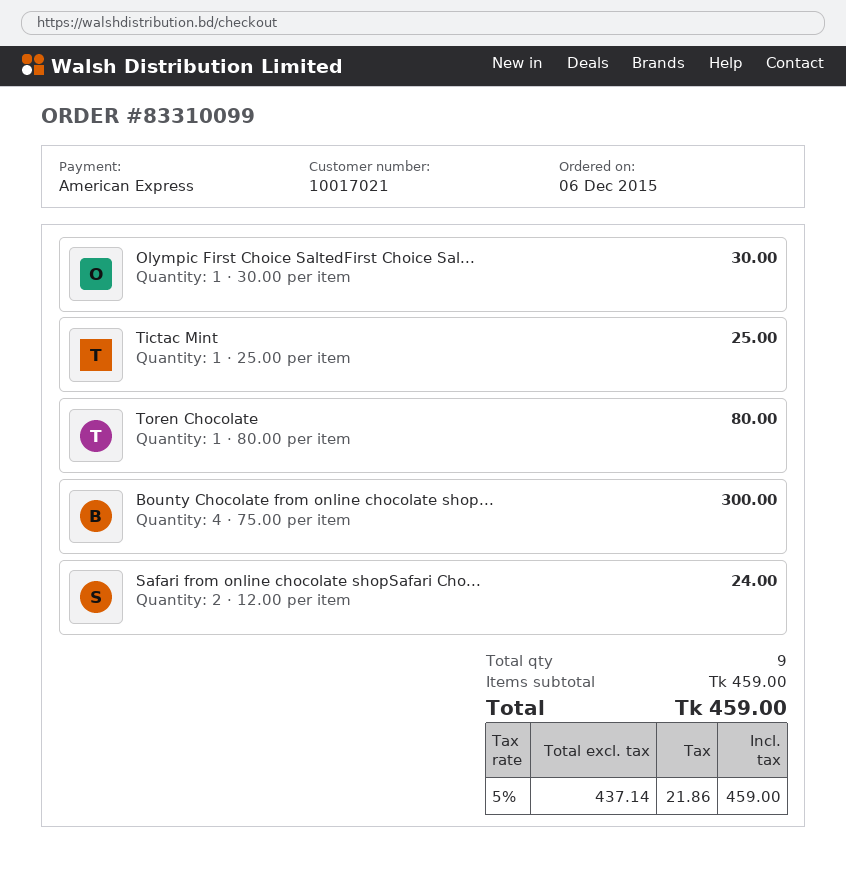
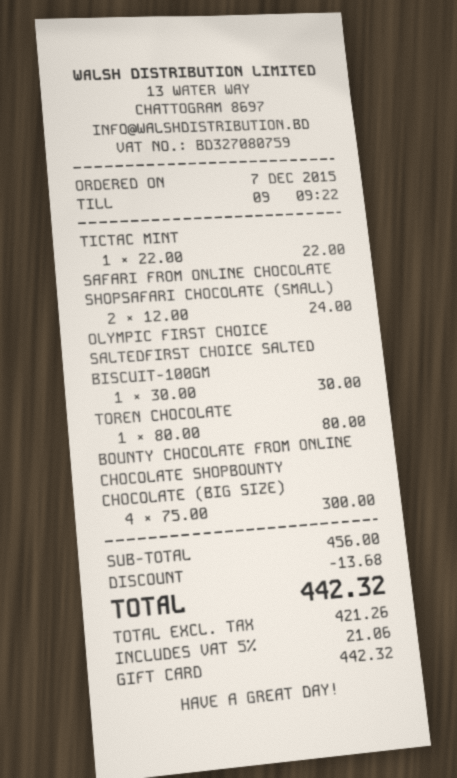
order date: 2015-12-06 -> 2015-12-07
payment method: American Express -> gift card
Tictac Mint: 1 x 25.00 = 25.00 -> 1 x 22.00 = 22.00
subtotal: 459.00 -> 456.00
discount: none -> 13.68
net: 437.14 -> 421.26
tax: 5% = 21.86 -> 5% = 21.06
total: 459.00 -> 442.32

